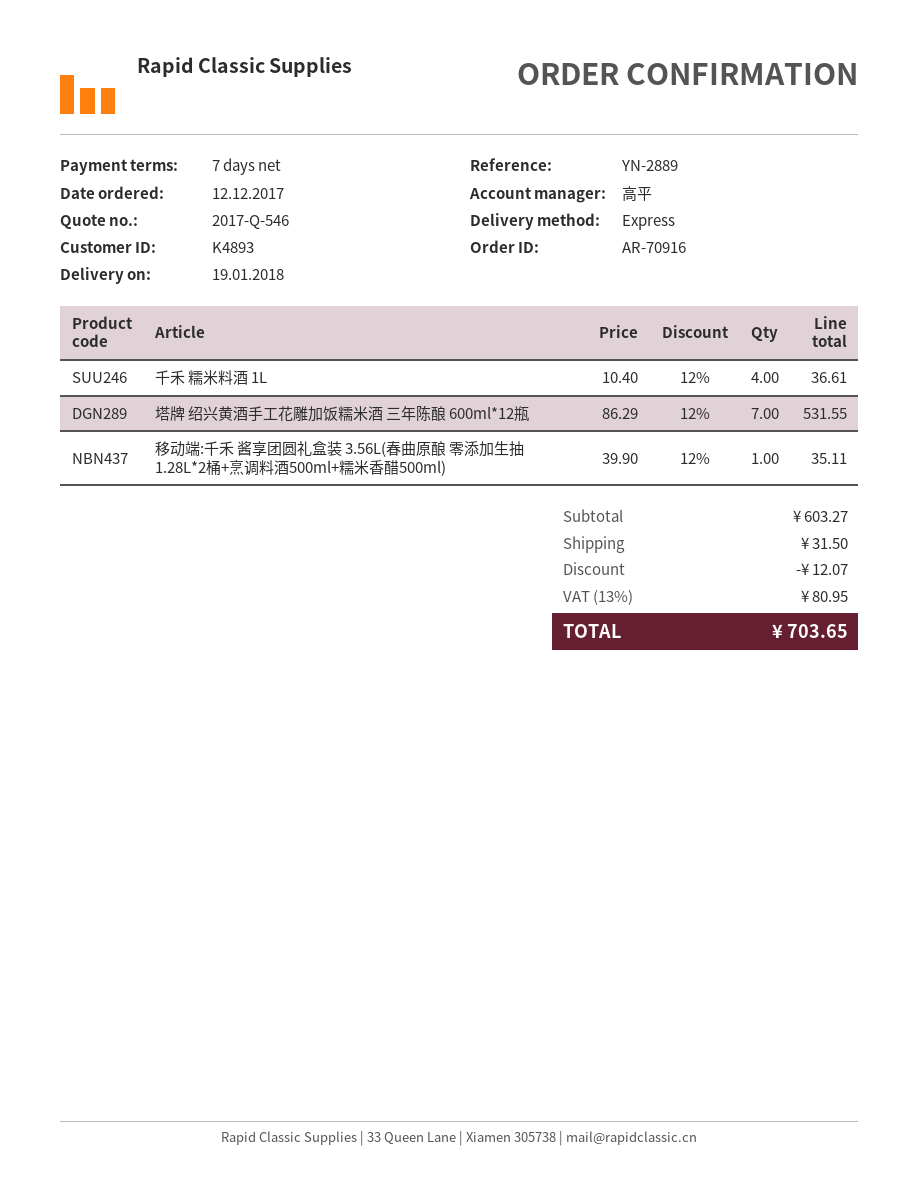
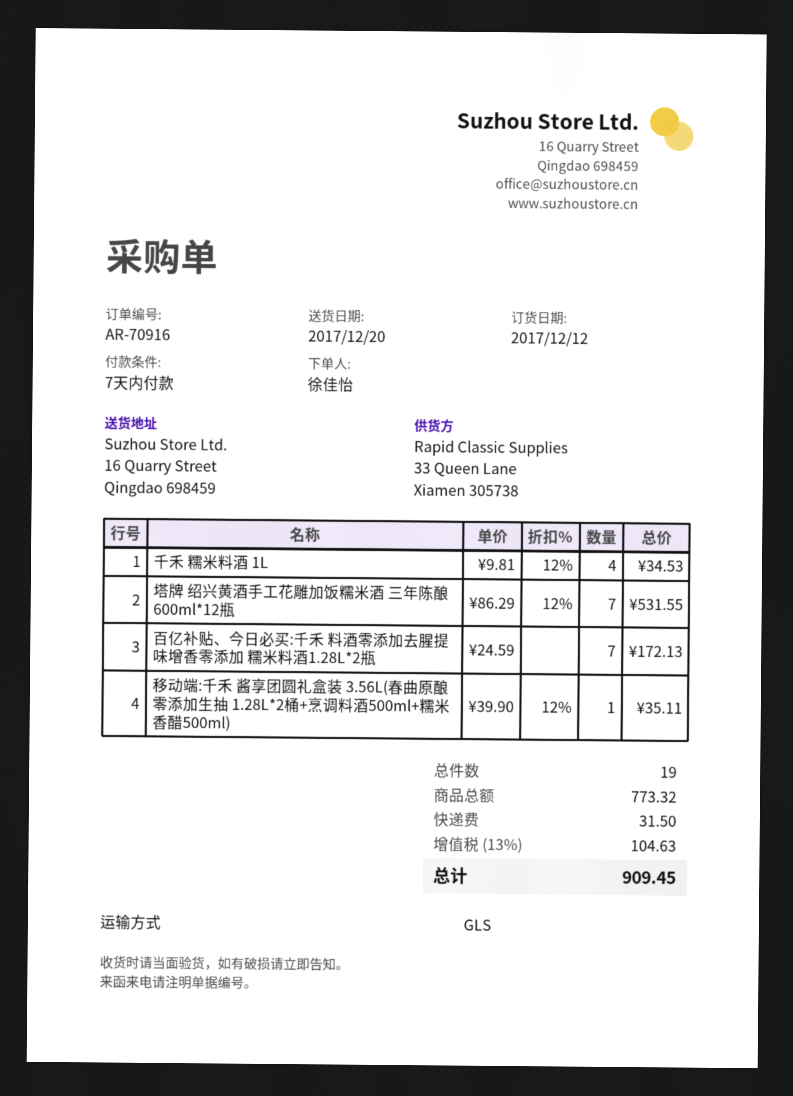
delivery date: 2018-01-19 -> 2017-12-20
shipping method: express -> GLS
千禾 糯米料酒 1L: 4 x 10.40 - 12% = 36.61 -> 4 x 9.81 - 12% = 34.53
百亿补贴、今日必买:千禾 料酒零添加去腥提味增香零添加 糯米料酒1.28L*2瓶: none -> 7 x 24.59 = 172.13
subtotal: 603.27 -> 773.32
discount: 12.07 -> none
tax: 13% = 80.95 -> 13% = 104.63
total: 703.65 -> 909.45

